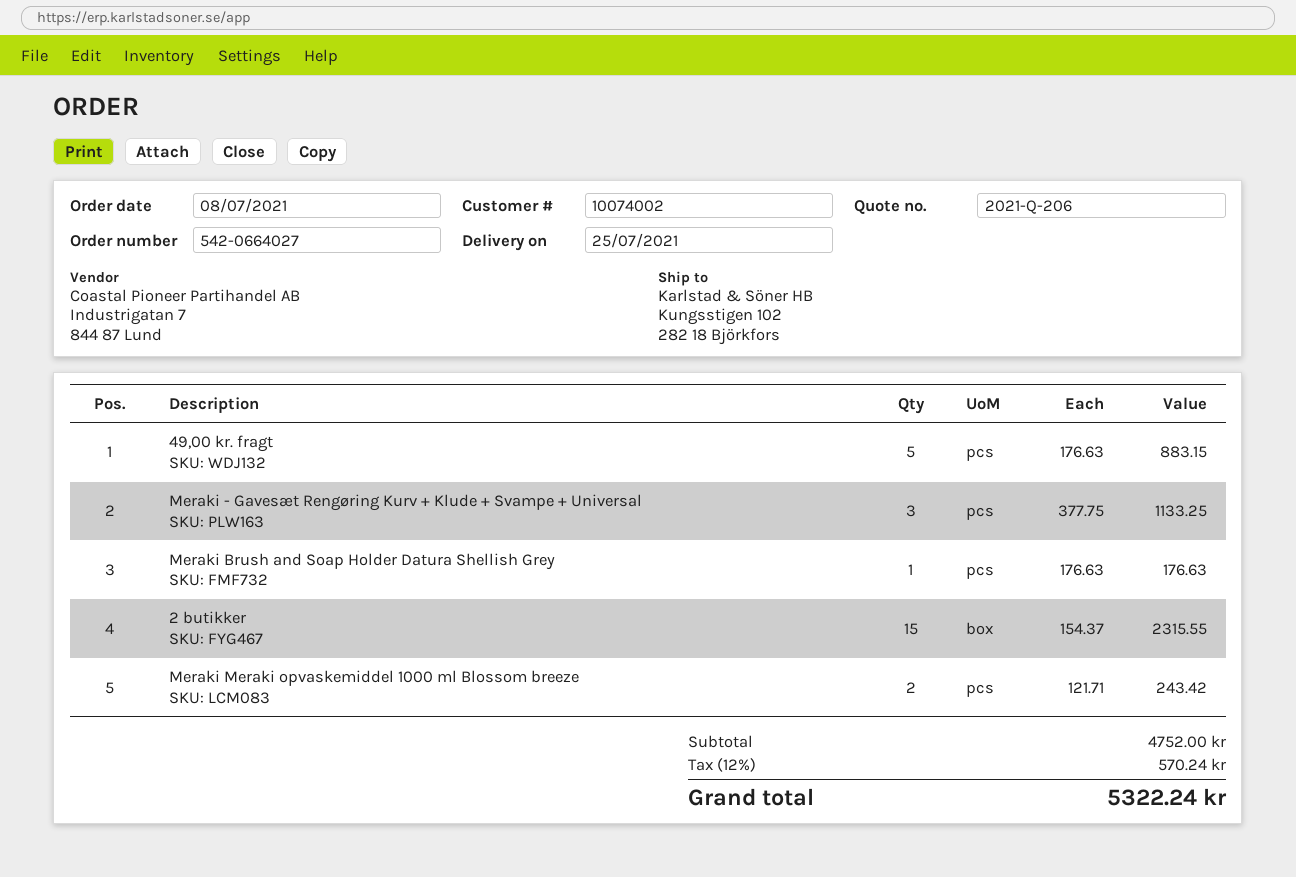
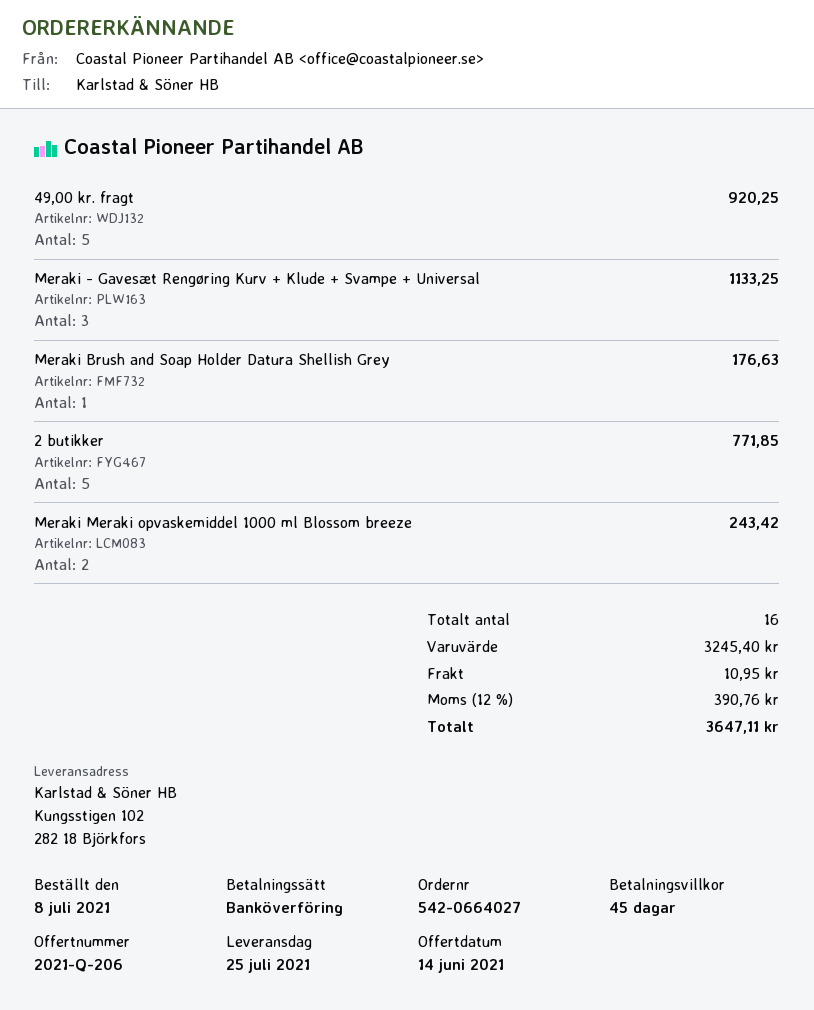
49,00 kr. fragt: 5 for 883.15 -> 5 for 920.25
2 butikker: 15 for 2315.55 -> 5 for 771.85
subtotal: 4752.00 -> 3245.40
shipping: none -> 10.95
tax: 12% = 570.24 -> 12% = 390.76
total: 5322.24 -> 3647.11

